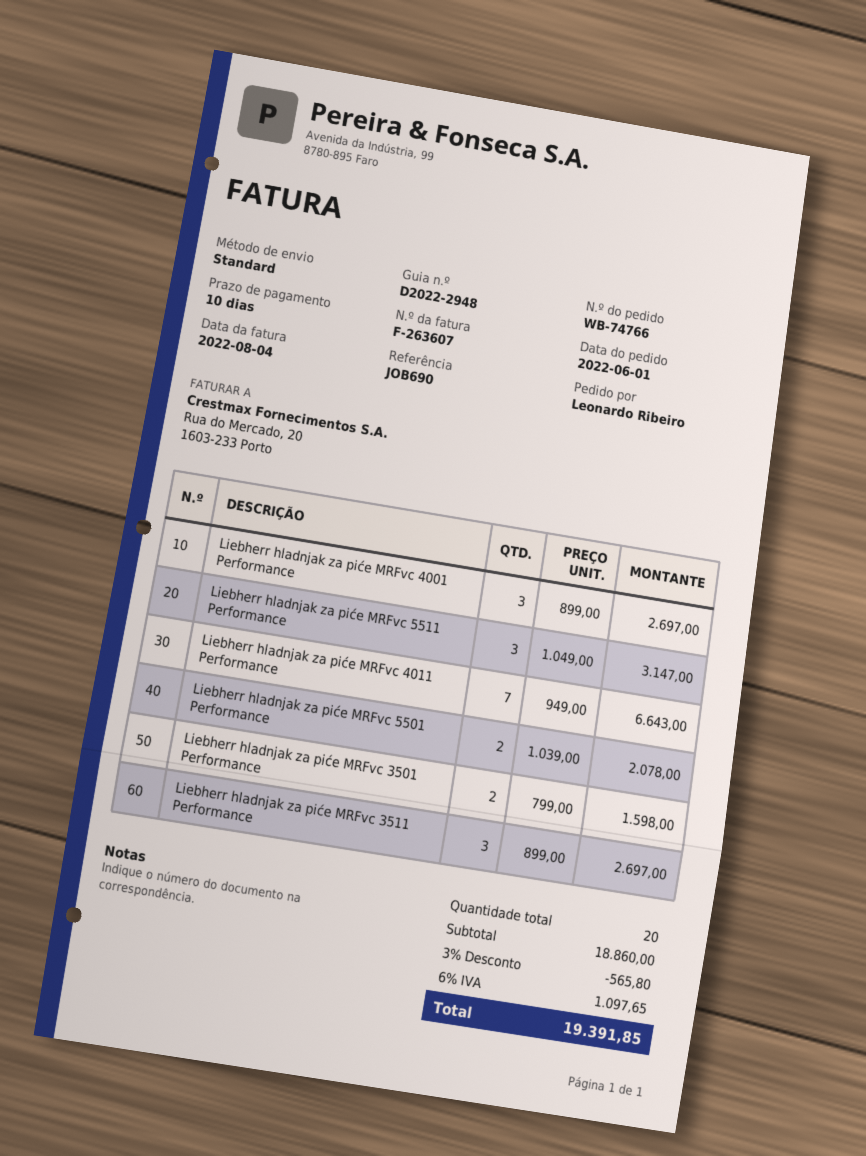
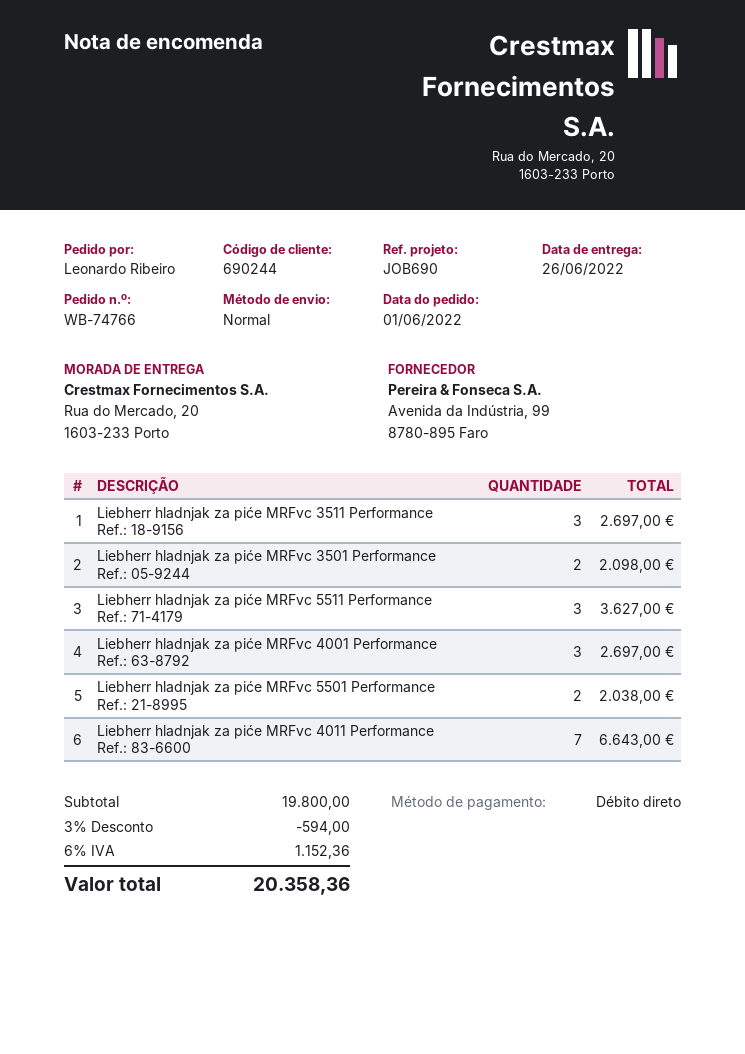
Liebherr hladnjak za piće MRFvc 5511 Performance: 3 for 3147.00 -> 3 for 3627.00
Liebherr hladnjak za piće MRFvc 5501 Performance: 2 for 2078.00 -> 2 for 2038.00
Liebherr hladnjak za piće MRFvc 3501 Performance: 2 for 1598.00 -> 2 for 2098.00
subtotal: 18860.00 -> 19800.00
discount: 3% = 565.80 -> 3% = 594.00
tax: 6% = 1097.65 -> 6% = 1152.36
total: 19391.85 -> 20358.36

